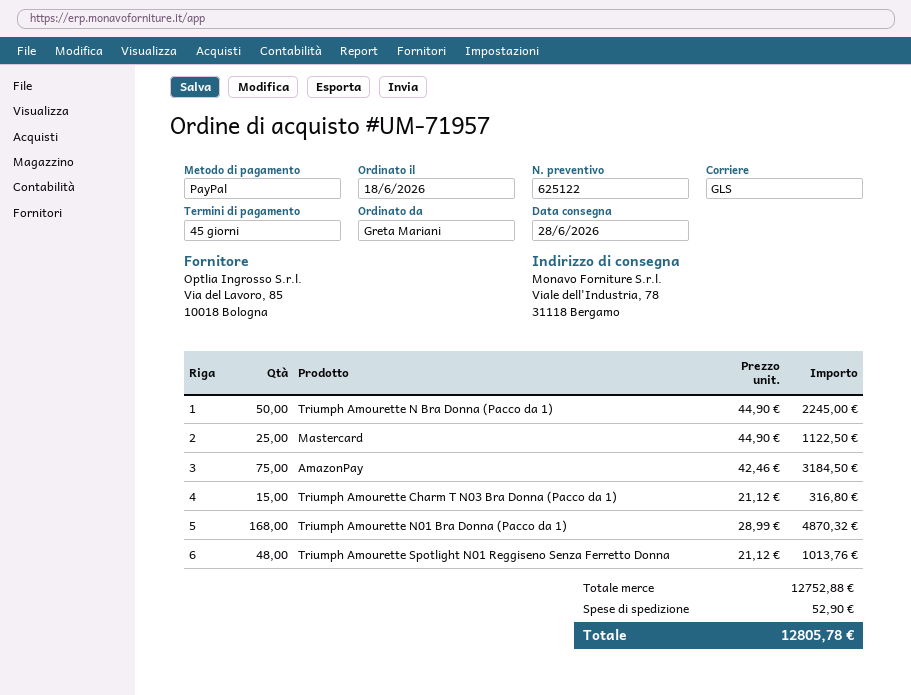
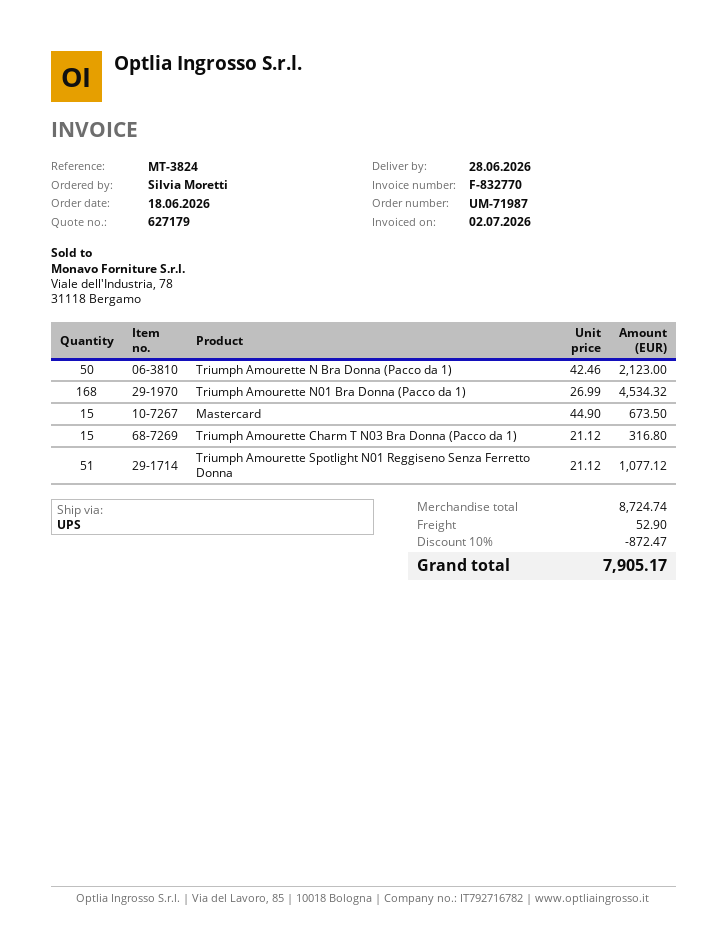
quote number: 625122 -> 627179
order number: UM-71957 -> UM-71987
ordered by: Greta Mariani -> Silvia Moretti
shipping method: GLS -> UPS
Triumph Amourette N Bra Donna (Pacco da 1): 50 x 44.90 = 2245.00 -> 50 x 42.46 = 2123.00
Mastercard: 25 x 44.90 = 1122.50 -> 15 x 44.90 = 673.50
AmazonPay: 75 x 42.46 = 3184.50 -> none
Triumph Amourette N01 Bra Donna (Pacco da 1): 168 x 28.99 = 4870.32 -> 168 x 26.99 = 4534.32
Triumph Amourette Spotlight N01 Reggiseno Senza Ferretto Donna: 48 x 21.12 = 1013.76 -> 51 x 21.12 = 1077.12
subtotal: 12752.88 -> 8724.74
discount: none -> 10% = 872.47
total: 12805.78 -> 7905.17

